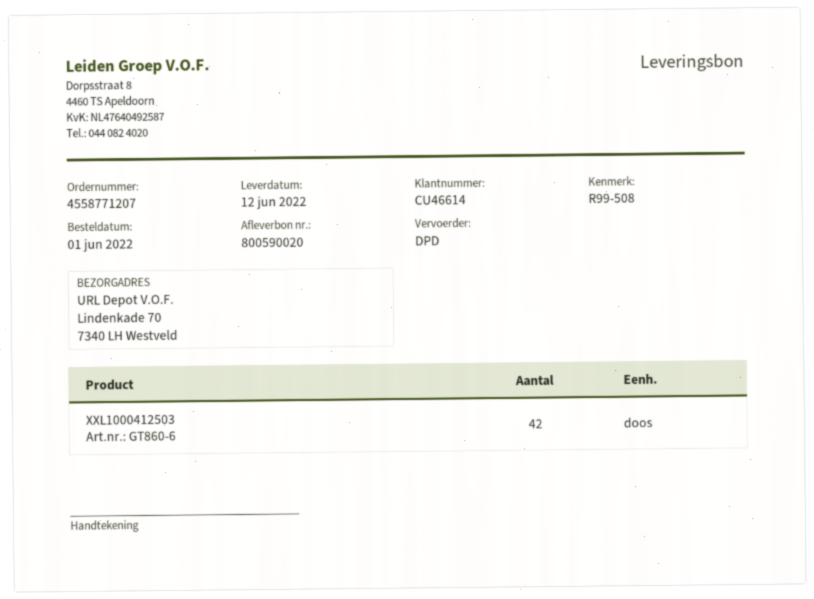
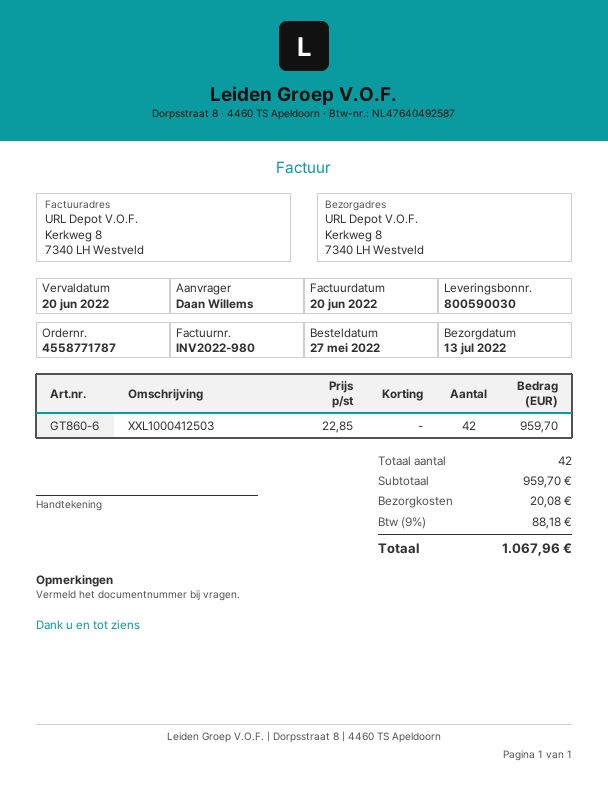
order number: 4558771207 -> 4558771787
order date: 2022-06-01 -> 2022-05-27
delivery note number: 800590020 -> 800590030
delivery date: 2022-06-12 -> 2022-07-13
ship to: Lindenkade 70, 7340 LH Westveld -> Kerkweg 8, 7340 LH Westveld

